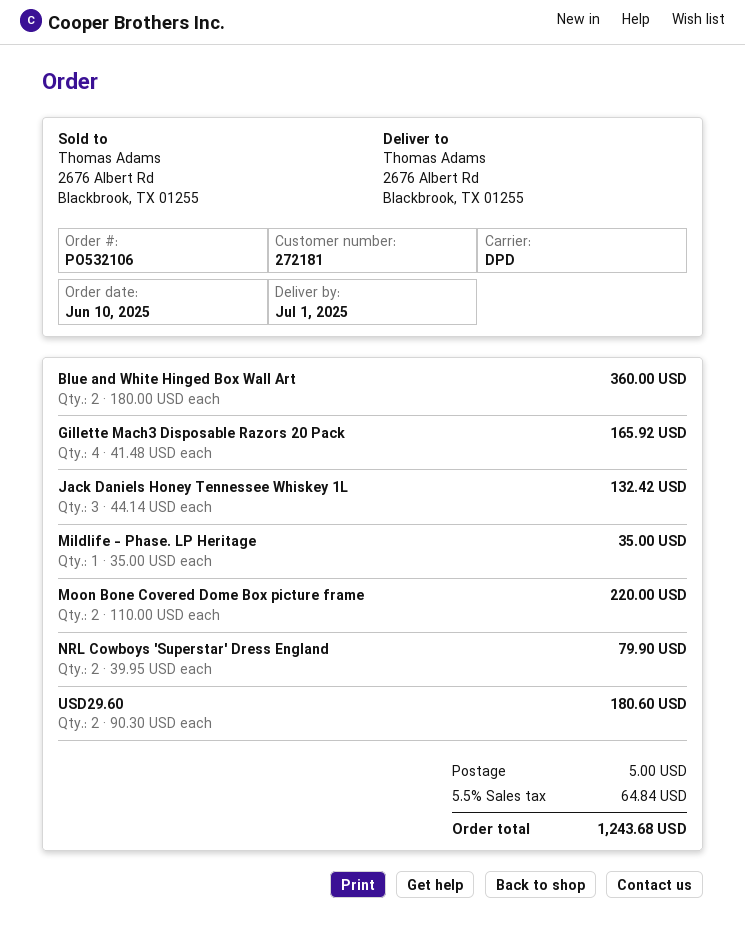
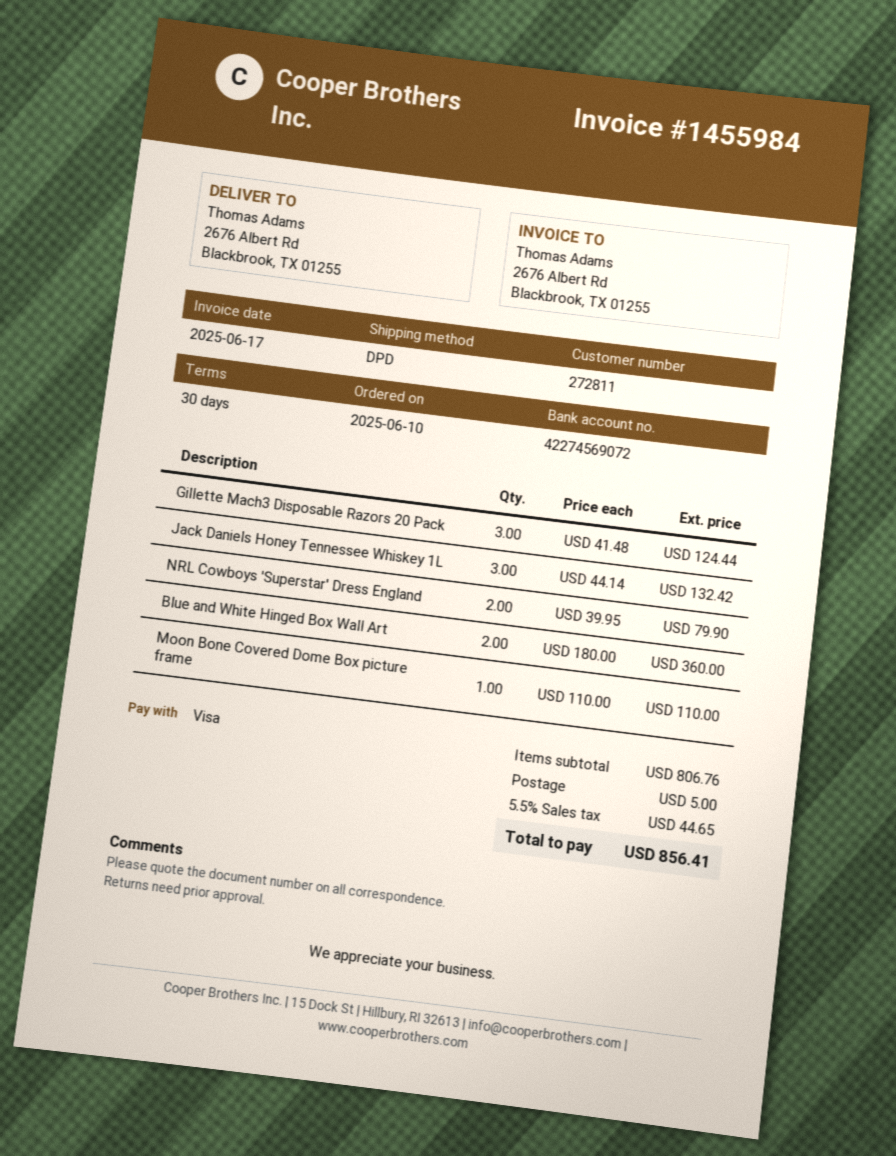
customer number: 272181 -> 272811
Gillette Mach3 Disposable Razors 20 Pack: 4 x 41.48 = 165.92 -> 3 x 41.48 = 124.44
Mildlife - Phase. LP Heritage: 1 x 35.00 = 35.00 -> none
Moon Bone Covered Dome Box picture frame: 2 x 110.00 = 220.00 -> 1 x 110.00 = 110.00
USD29.60: 2 x 90.30 = 180.60 -> none
tax: 5.5% = 64.84 -> 5.5% = 44.65
total: 1243.68 -> 856.41

